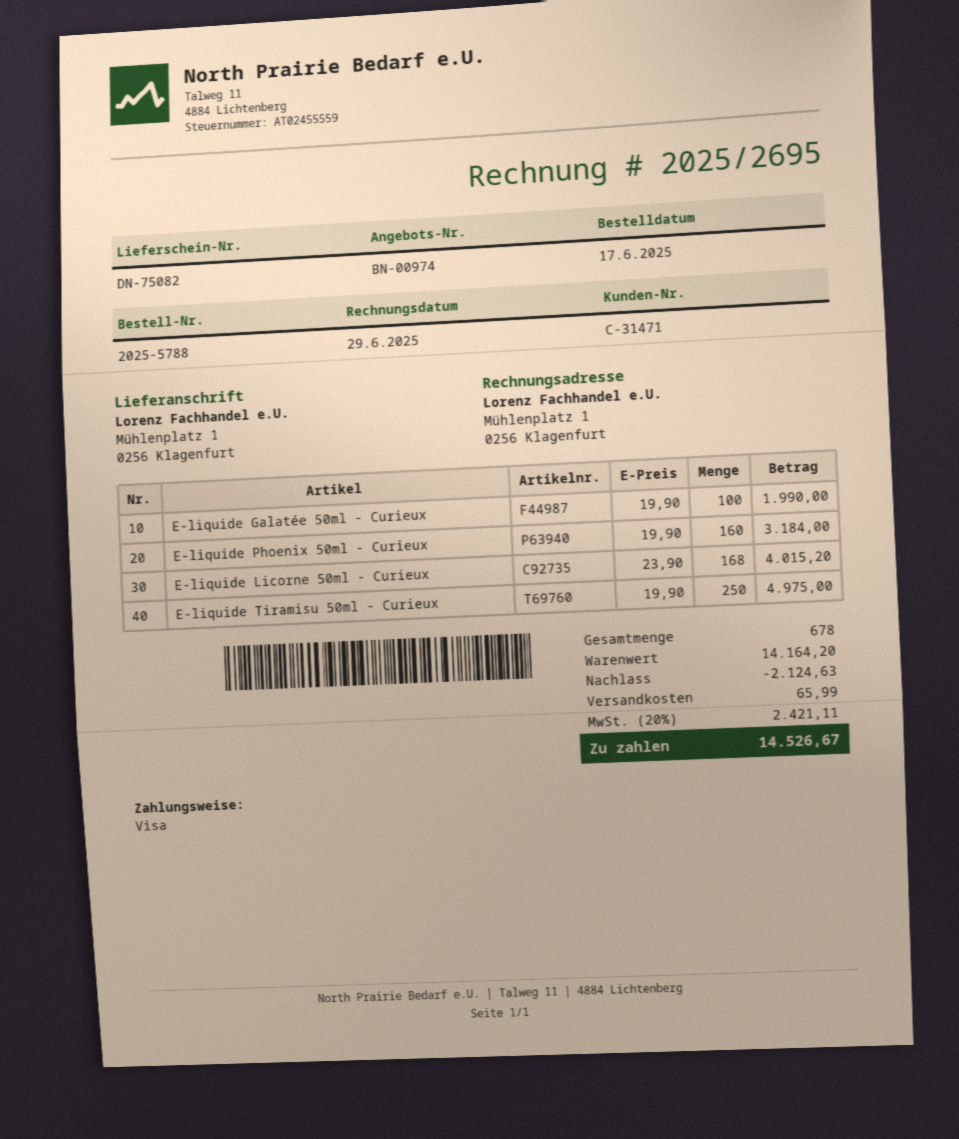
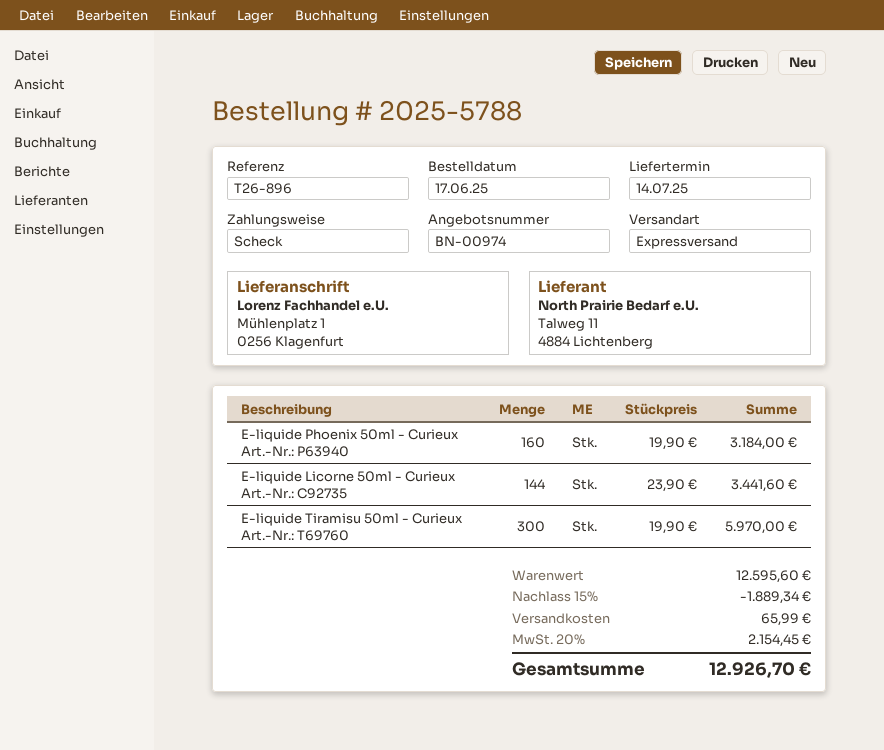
payment method: Visa -> cheque
E-liquide Galatée 50ml - Curieux: 100 x 19.90 = 1990.00 -> none
E-liquide Licorne 50ml - Curieux: 168 x 23.90 = 4015.20 -> 144 x 23.90 = 3441.60
E-liquide Tiramisu 50ml - Curieux: 250 x 19.90 = 4975.00 -> 300 x 19.90 = 5970.00
subtotal: 14164.20 -> 12595.60
discount: 2124.63 -> 1889.34
tax: 20% = 2421.11 -> 20% = 2154.45
total: 14526.67 -> 12926.70

